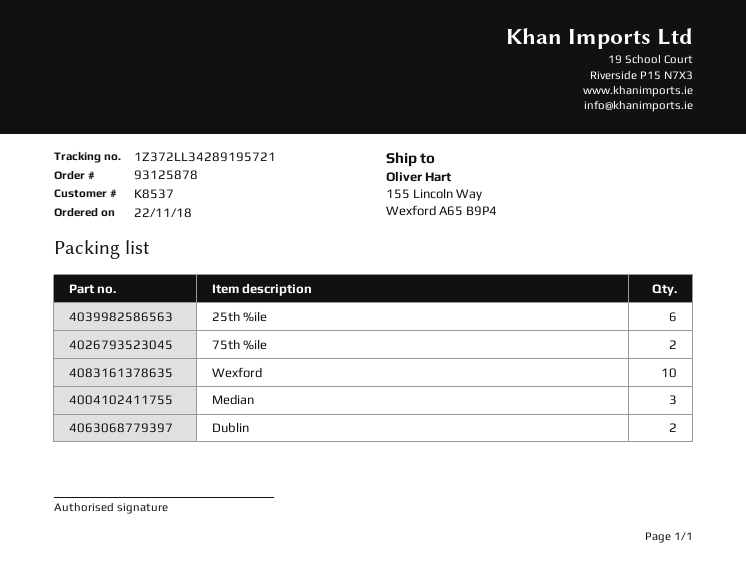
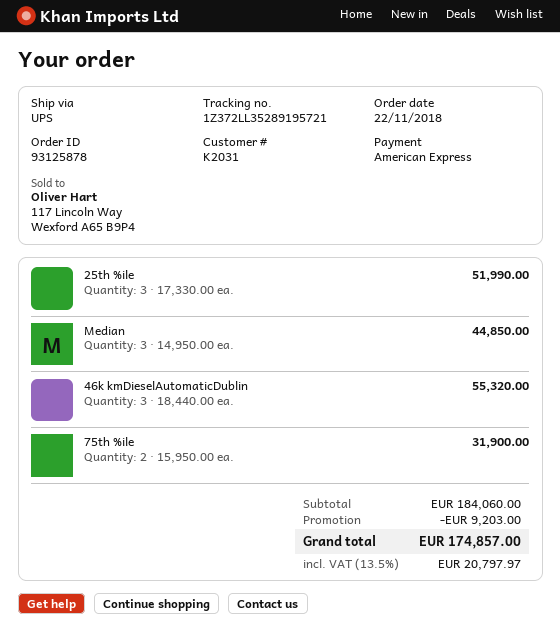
customer number: K8537 -> K2031
tracking number: 1Z372LL34289195721 -> 1Z372LL35289195721
25th %ile: 6 -> 3
Wexford: 10 -> none
Dublin: 2 -> none
46k kmDieselAutomaticDublin: none -> 3

